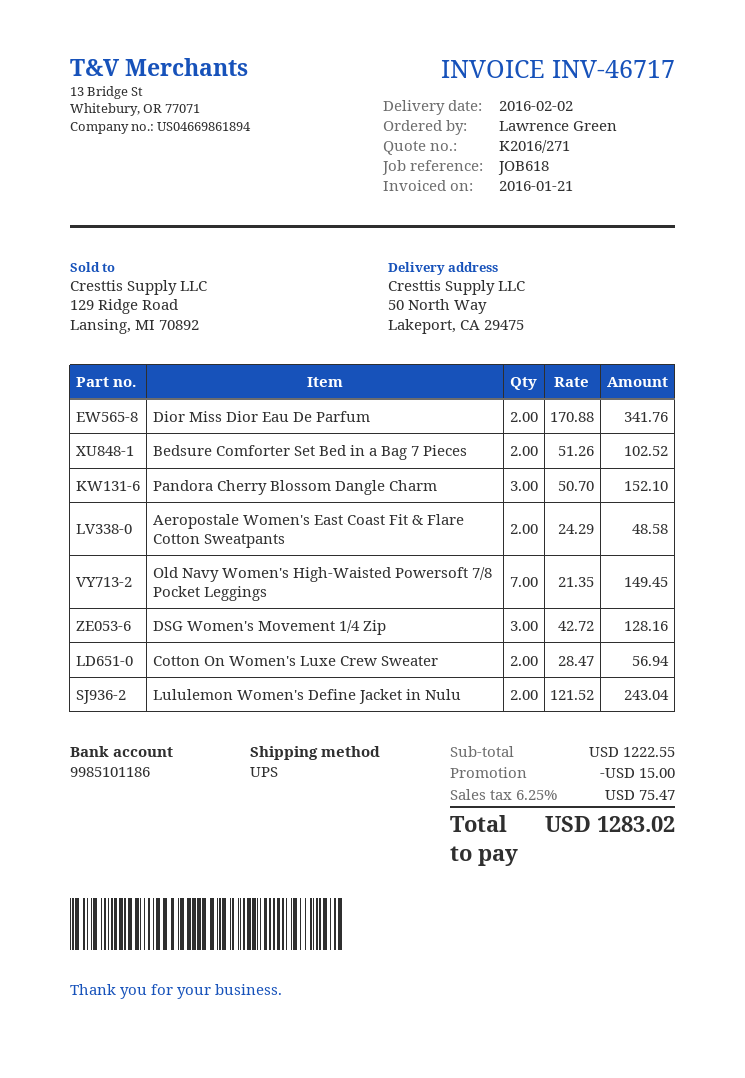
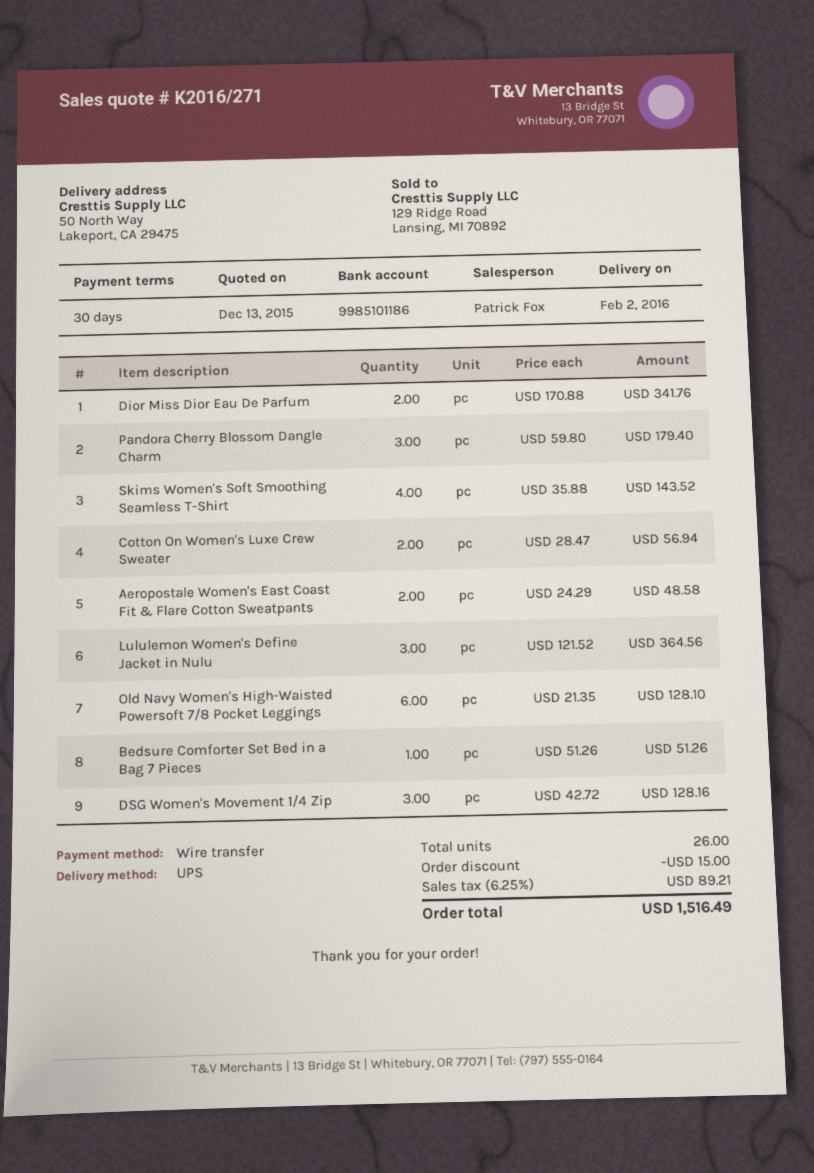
Bedsure Comforter Set Bed in a Bag 7 Pieces: 2 x 51.26 = 102.52 -> 1 x 51.26 = 51.26
Pandora Cherry Blossom Dangle Charm: 3 x 50.70 = 152.10 -> 3 x 59.80 = 179.40
Old Navy Women's High-Waisted Powersoft 7/8 Pocket Leggings: 7 x 21.35 = 149.45 -> 6 x 21.35 = 128.10
Lululemon Women's Define Jacket in Nulu: 2 x 121.52 = 243.04 -> 3 x 121.52 = 364.56
Skims Women's Soft Smoothing Seamless T-Shirt: none -> 4 x 35.88 = 143.52
tax: 6.25% = 75.47 -> 6.25% = 89.21
total: 1283.02 -> 1516.49

